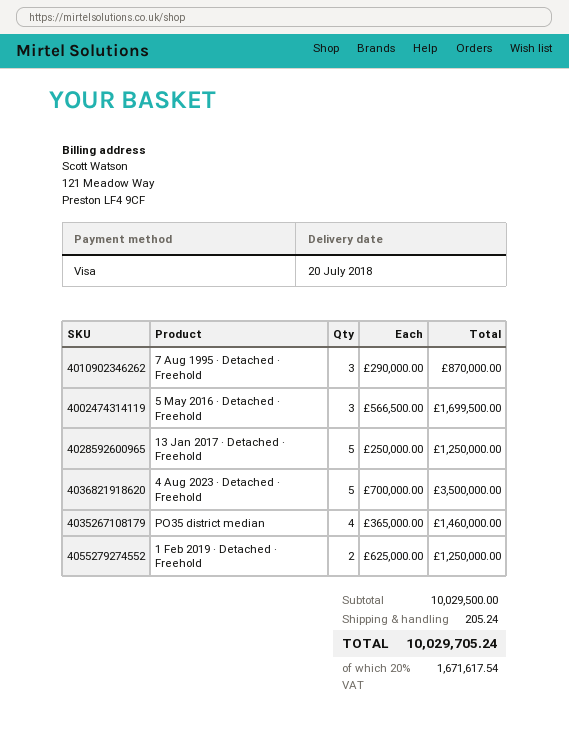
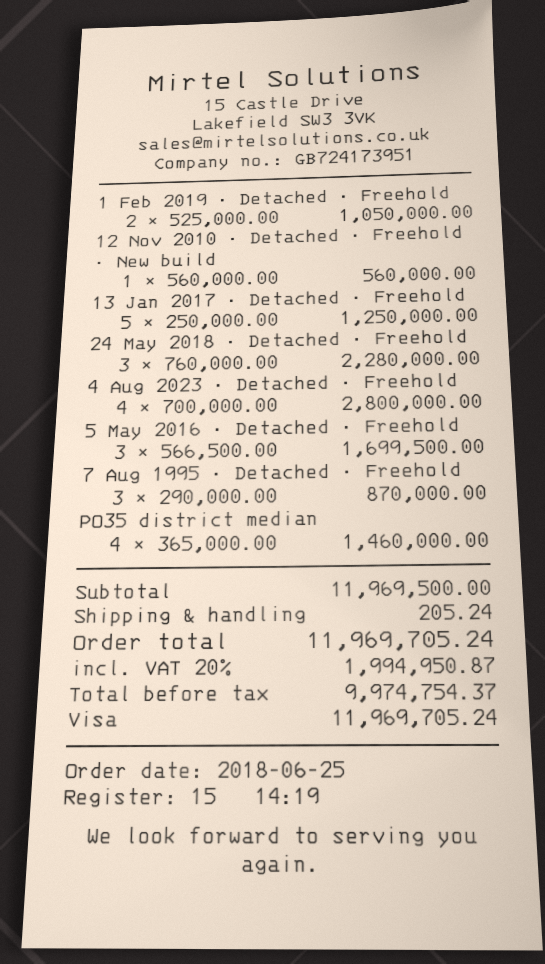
4 Aug 2023 · Detached · Freehold: 5 x 700000.00 = 3500000.00 -> 4 x 700000.00 = 2800000.00
1 Feb 2019 · Detached · Freehold: 2 x 625000.00 = 1250000.00 -> 2 x 525000.00 = 1050000.00
12 Nov 2010 · Detached · Freehold · New build: none -> 1 x 560000.00 = 560000.00
24 May 2018 · Detached · Freehold: none -> 3 x 760000.00 = 2280000.00
subtotal: 10029500.00 -> 11969500.00
tax: 20% = 1671617.54 -> 20% = 1994950.87
total: 10029705.24 -> 11969705.24

